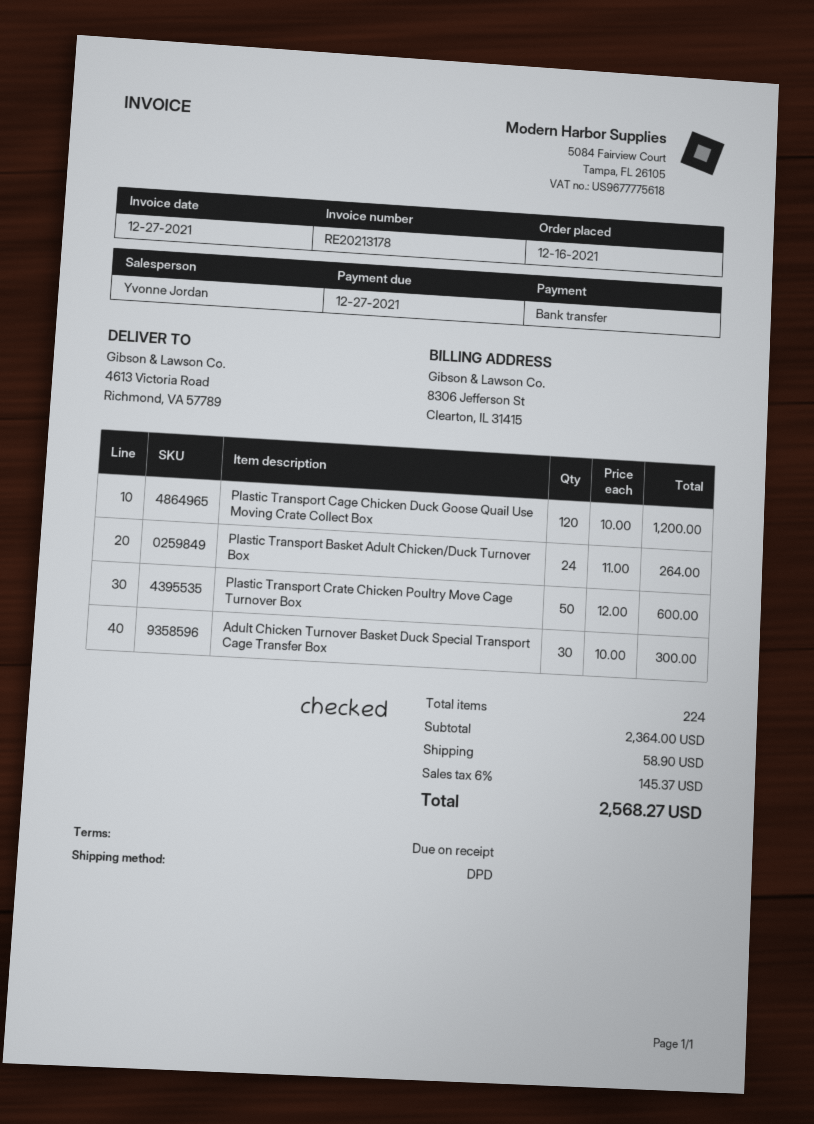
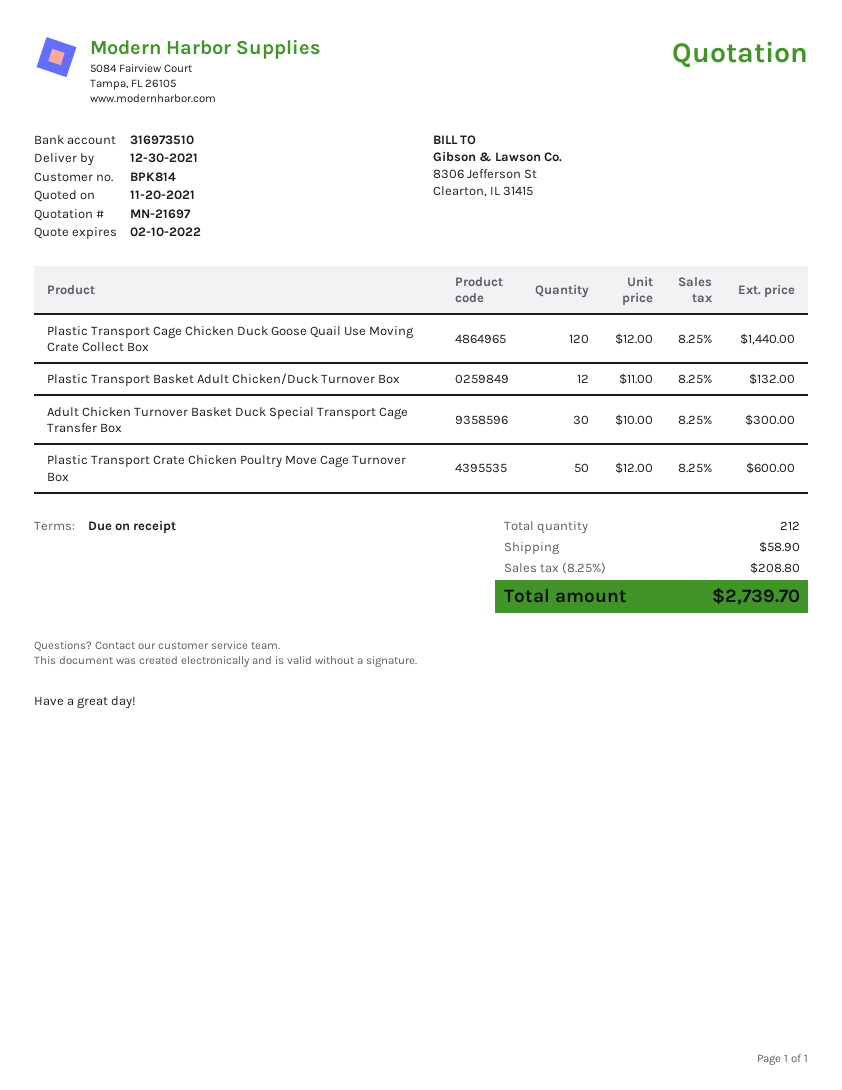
Plastic Transport Cage Chicken Duck Goose Quail Use Moving Crate Collect Box: 120 x 10.00 = 1200.00 -> 120 x 12.00 = 1440.00
Plastic Transport Basket Adult Chicken/Duck Turnover Box: 24 x 11.00 = 264.00 -> 12 x 11.00 = 132.00
total quantity: 224 -> 212
tax: 6% = 145.37 -> 8.25% = 208.80
total: 2568.27 -> 2739.70

